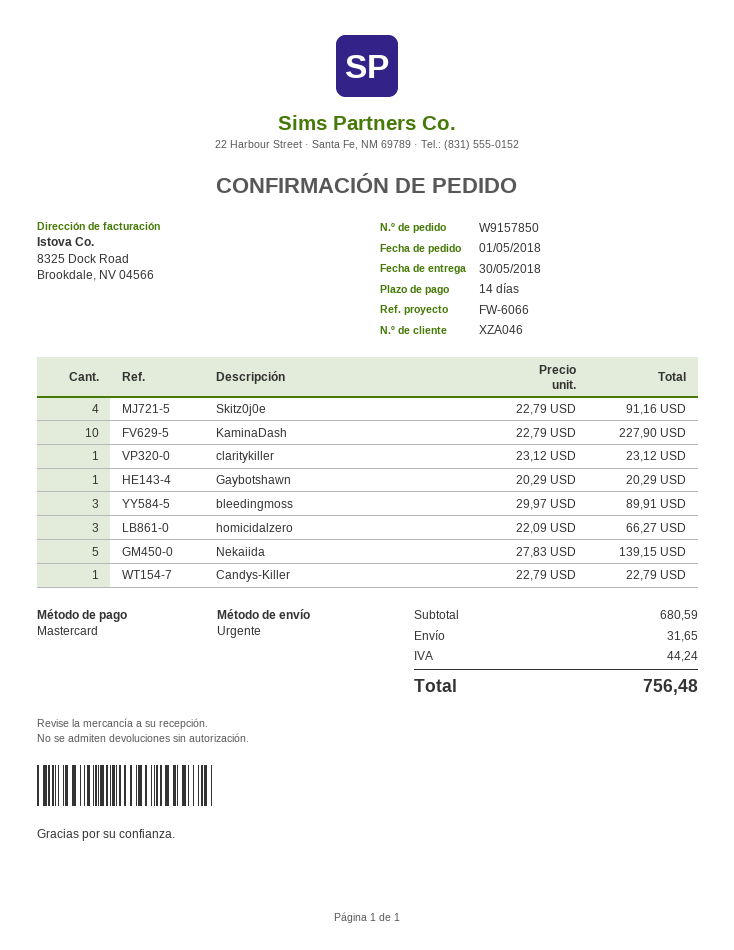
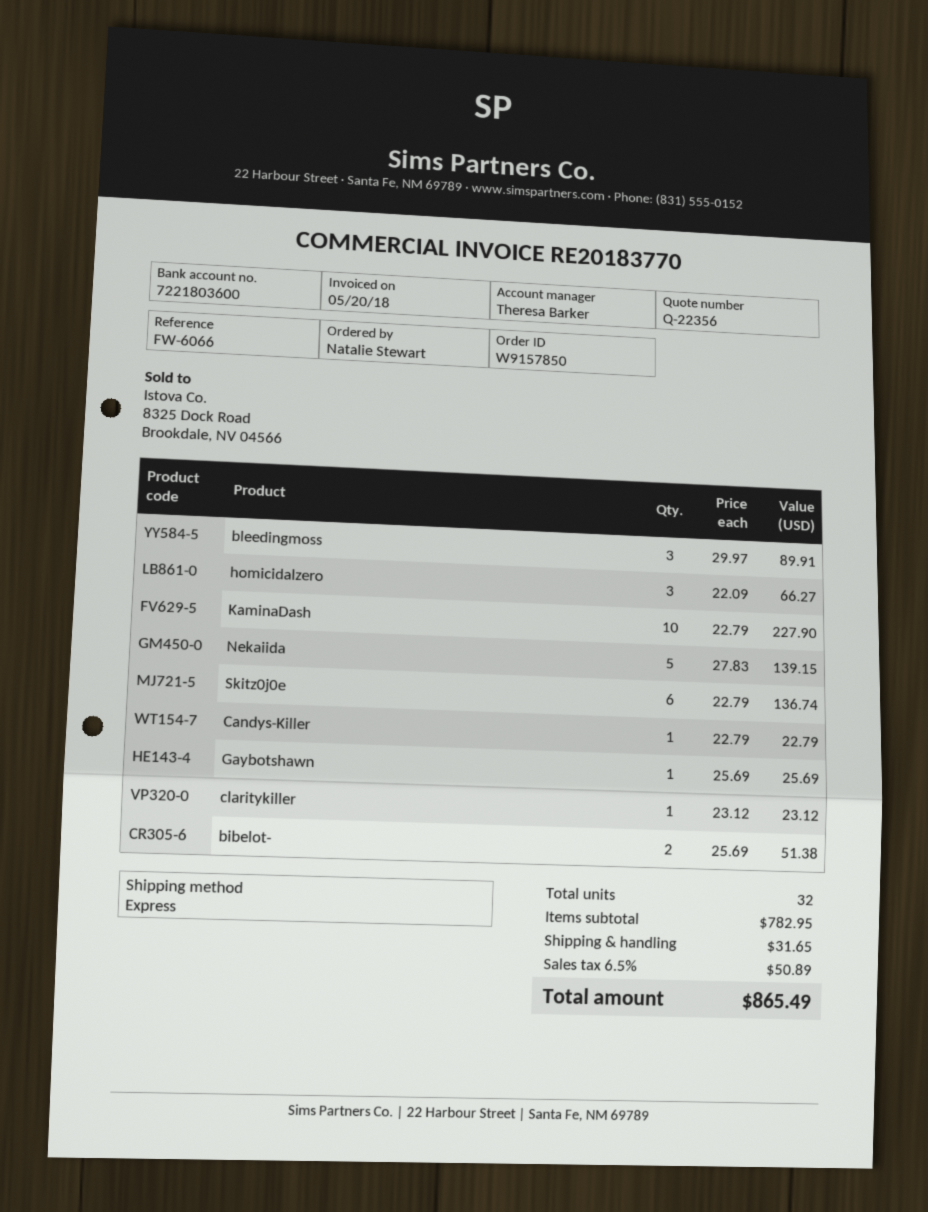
Skitz0j0e: 4 x 22.79 = 91.16 -> 6 x 22.79 = 136.74
Gaybotshawn: 1 x 20.29 = 20.29 -> 1 x 25.69 = 25.69
bibelot-: none -> 2 x 25.69 = 51.38
subtotal: 680.59 -> 782.95
tax: 44.24 -> 50.89
total: 756.48 -> 865.49

